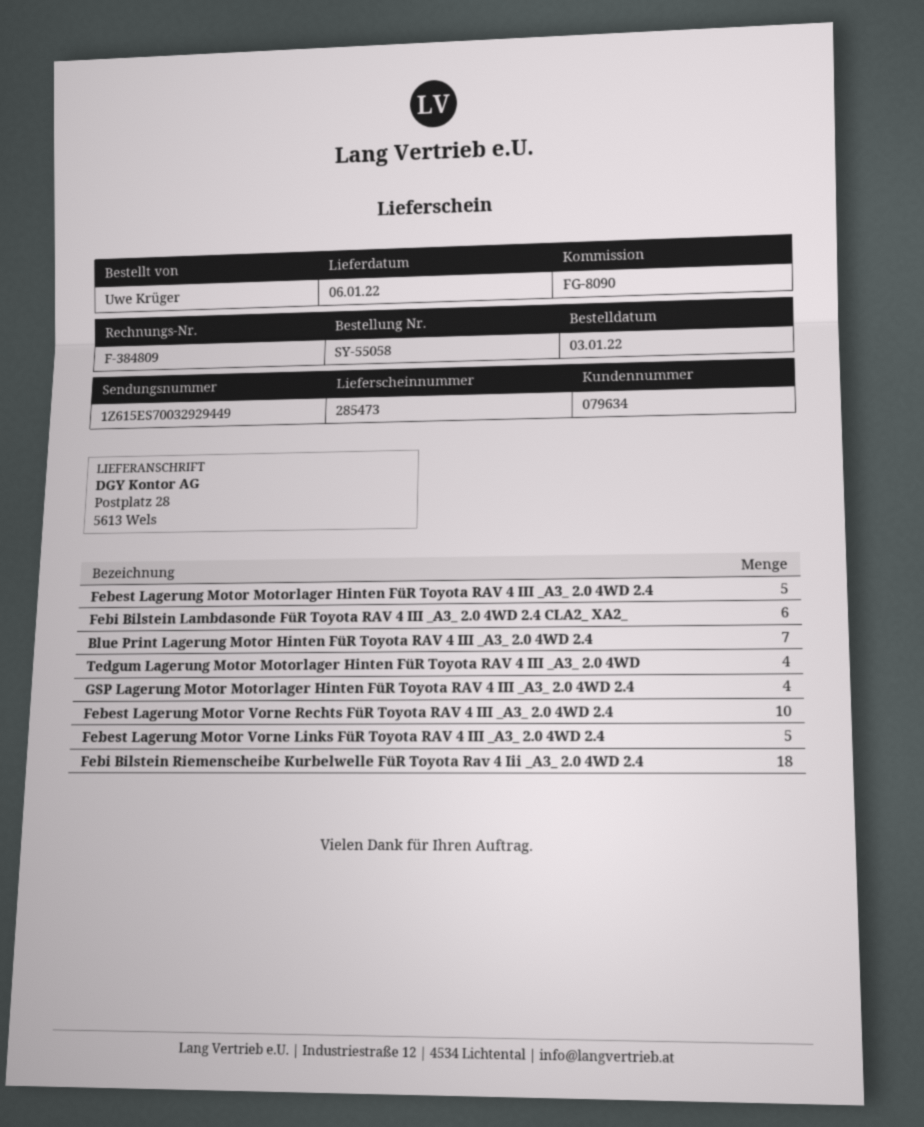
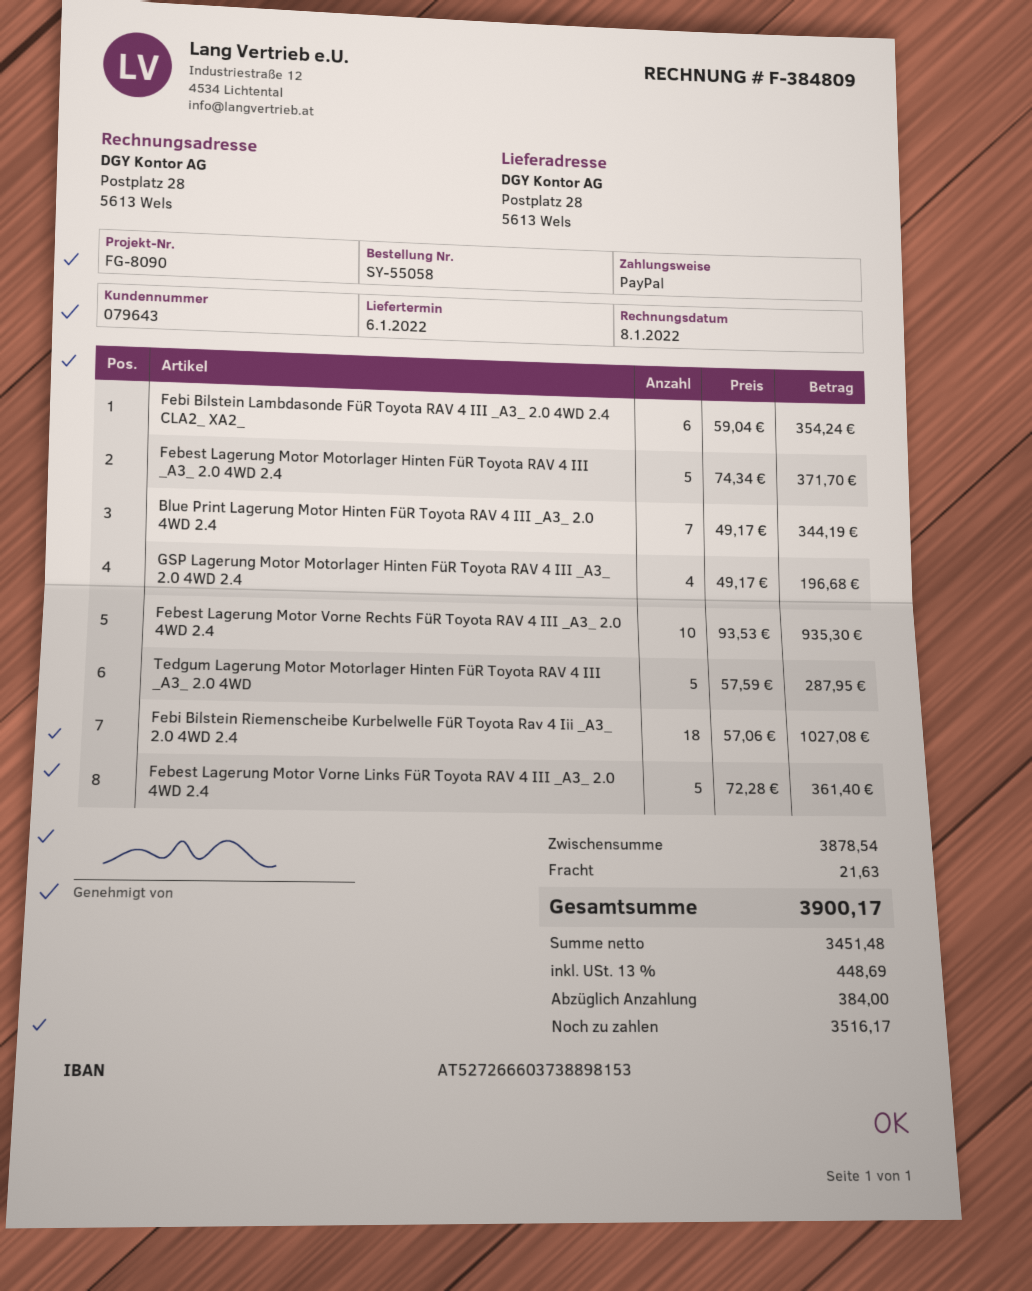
customer number: 079634 -> 079643
Tedgum Lagerung Motor Motorlager Hinten FüR Toyota RAV 4 III _A3_ 2.0 4WD: 4 -> 5

